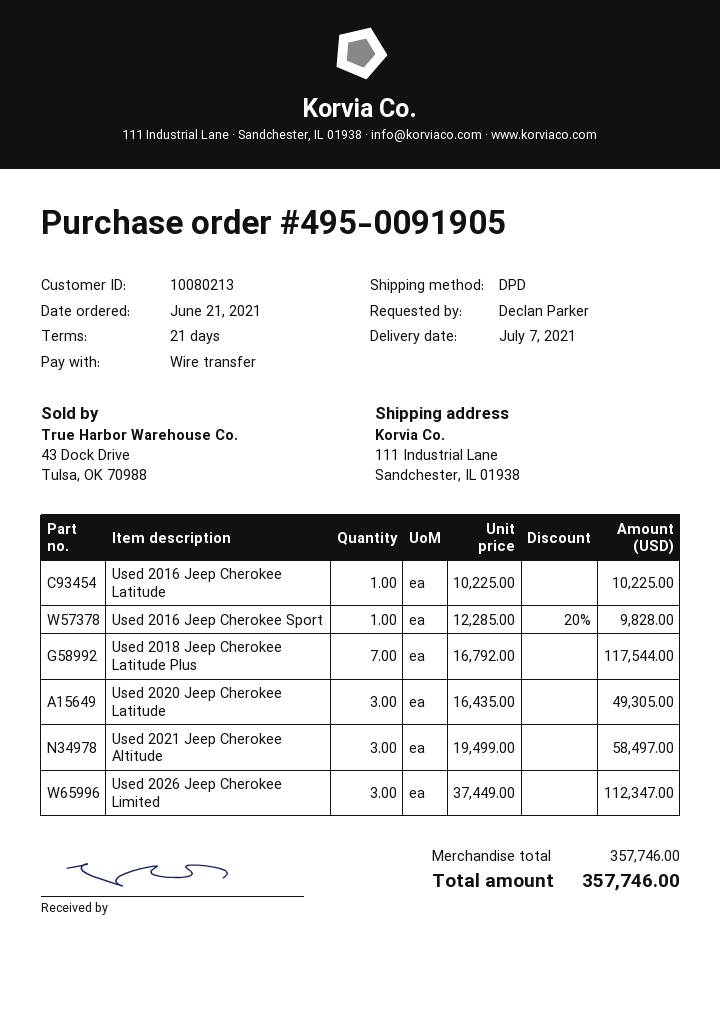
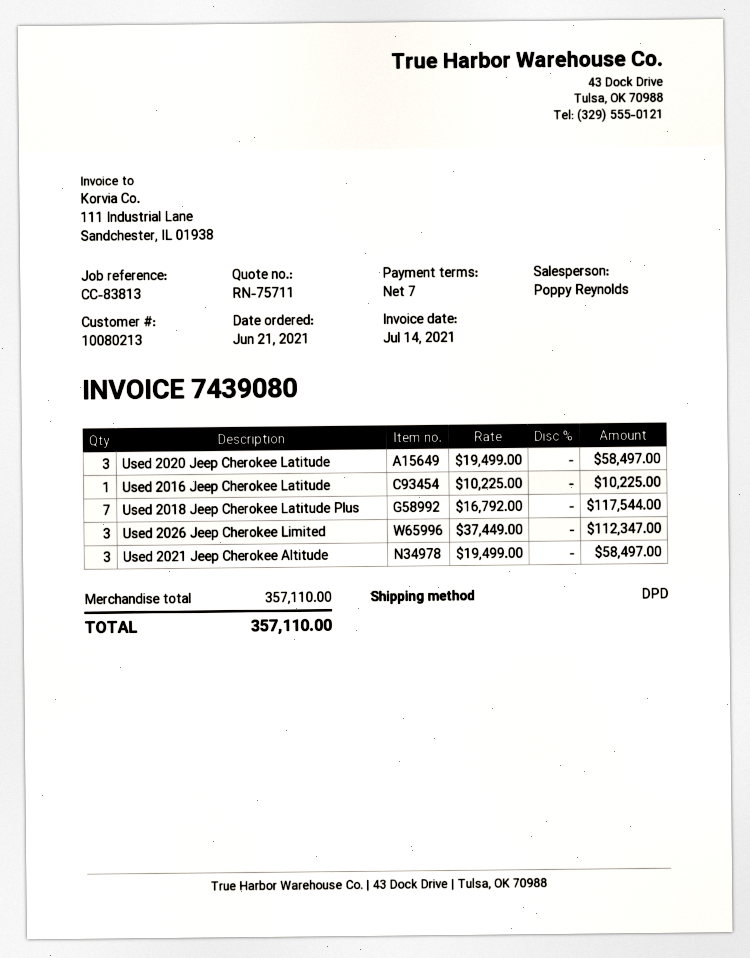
payment terms: 21 days -> 7 days
Used 2016 Jeep Cherokee Sport: 1 x 12285.00 - 20% = 9828.00 -> none
Used 2020 Jeep Cherokee Latitude: 3 x 16435.00 = 49305.00 -> 3 x 19499.00 = 58497.00
subtotal: 357746.00 -> 357110.00
total: 357746.00 -> 357110.00

